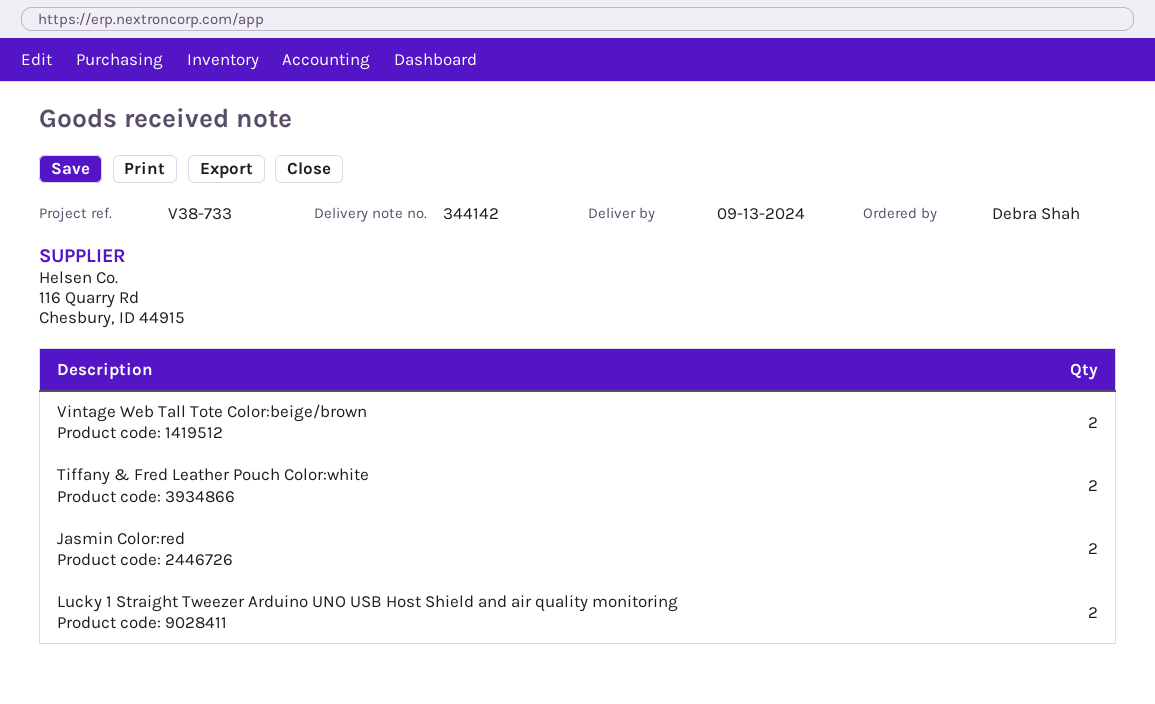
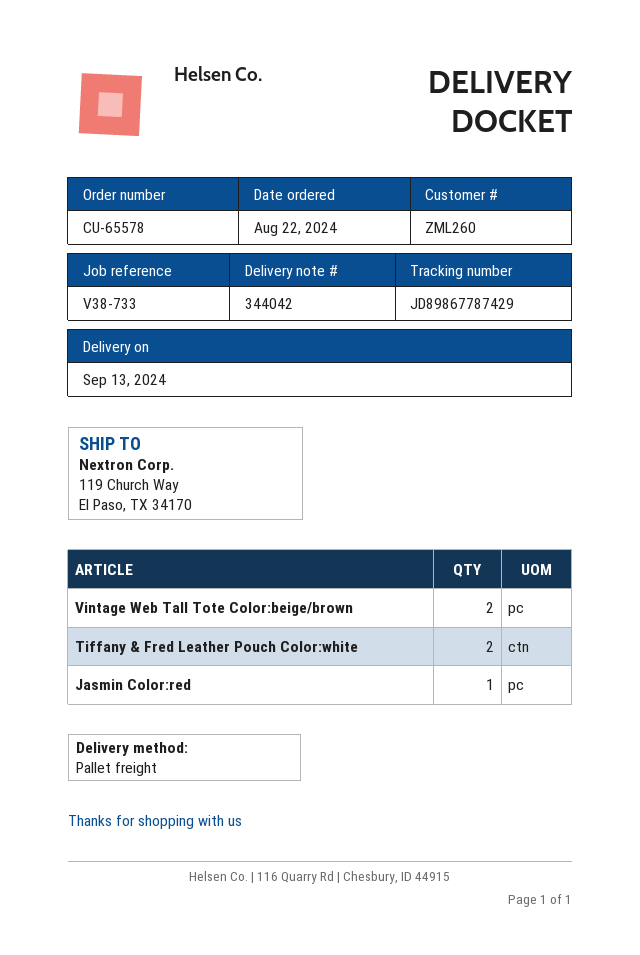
delivery note number: 344142 -> 344042
Jasmin Color:red: 2 -> 1
Lucky 1 Straight Tweezer Arduino UNO USB Host Shield and air quality monitoring: 2 -> none

